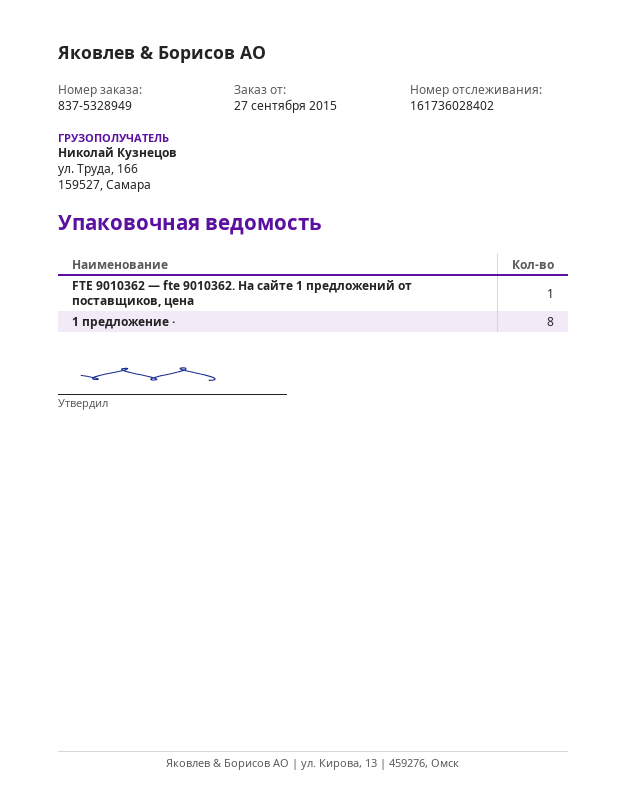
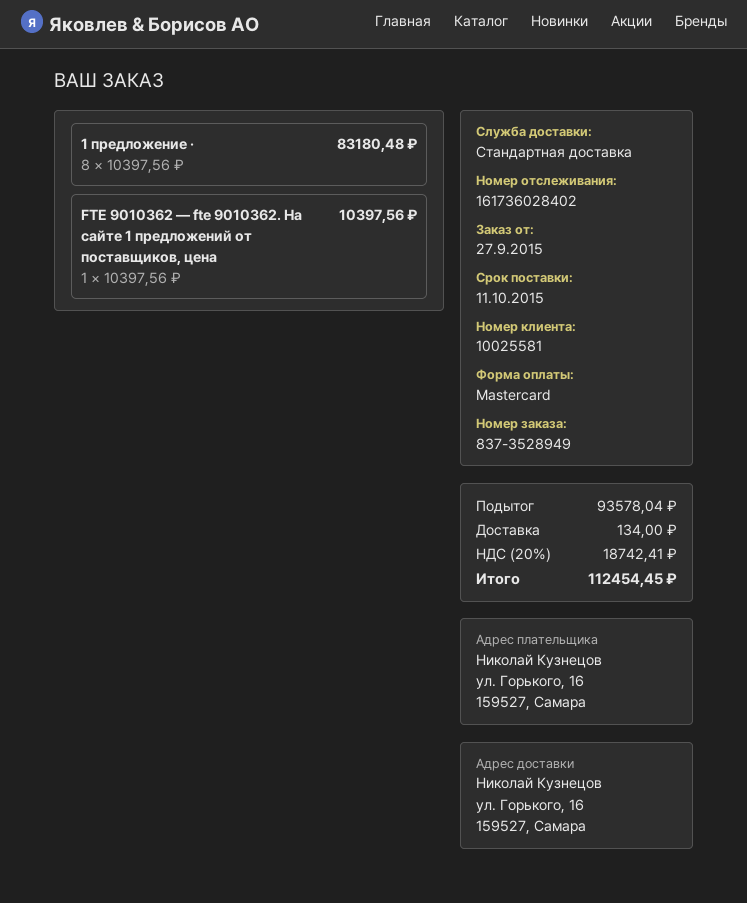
order number: 837-5328949 -> 837-3528949
ship to: ул. Труда, 166, 159527, Самара -> ул. Горького, 16, 159527, Самара

